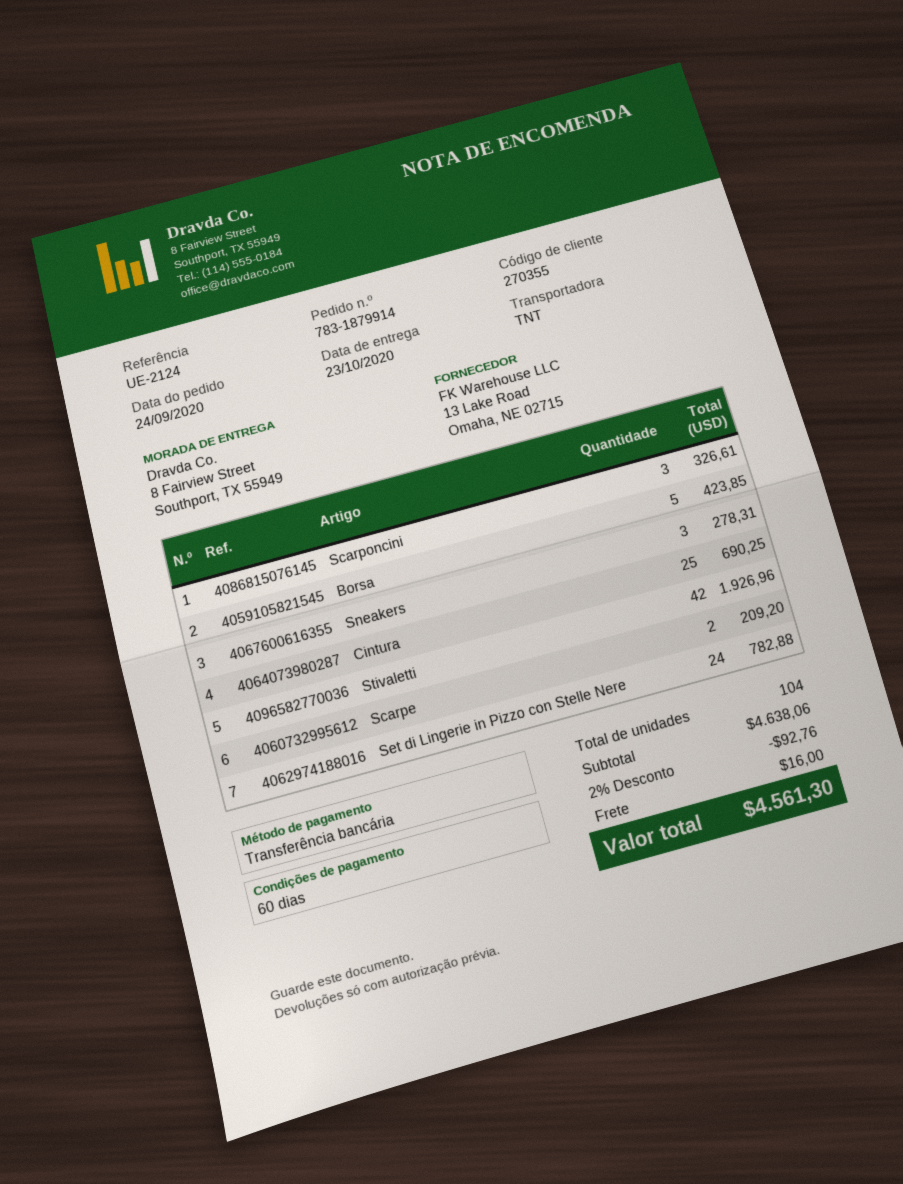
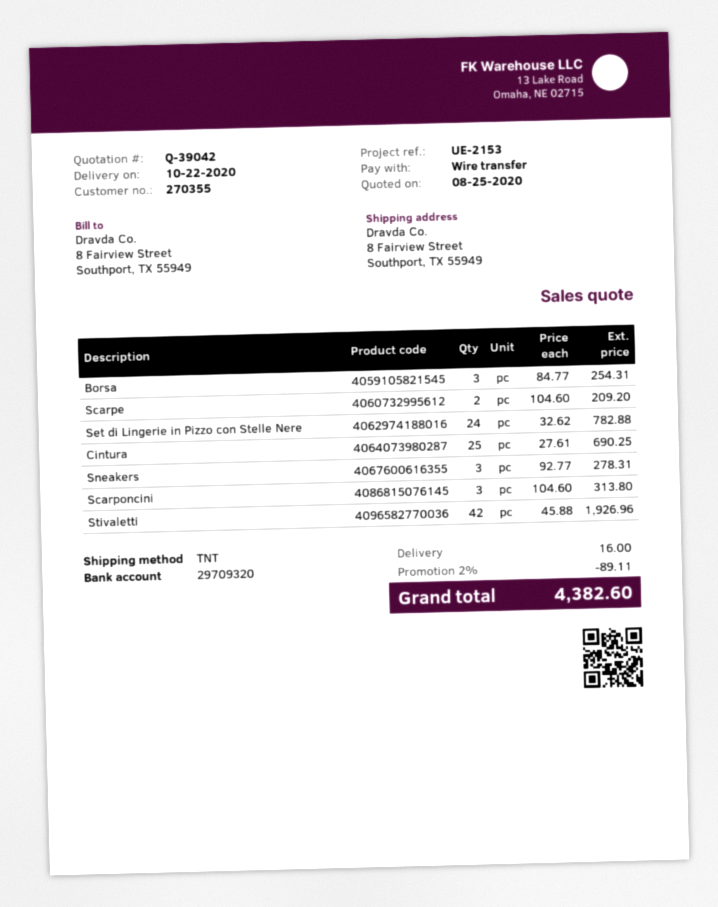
delivery date: 2020-10-23 -> 2020-10-22
reference: UE-2124 -> UE-2153
Scarponcini: 3 for 326.61 -> 3 for 313.80
Borsa: 5 for 423.85 -> 3 for 254.31
discount: 2% = 92.76 -> 2% = 89.11
total: 4561.30 -> 4382.60

